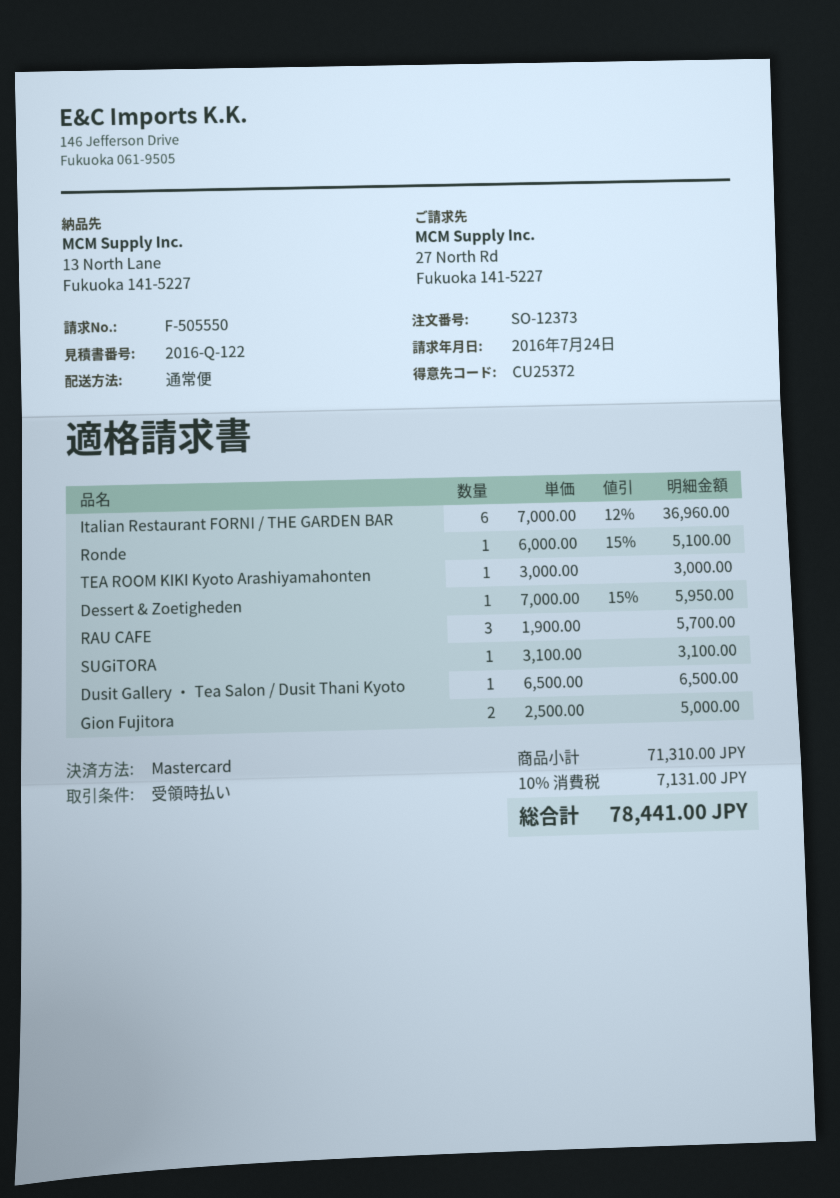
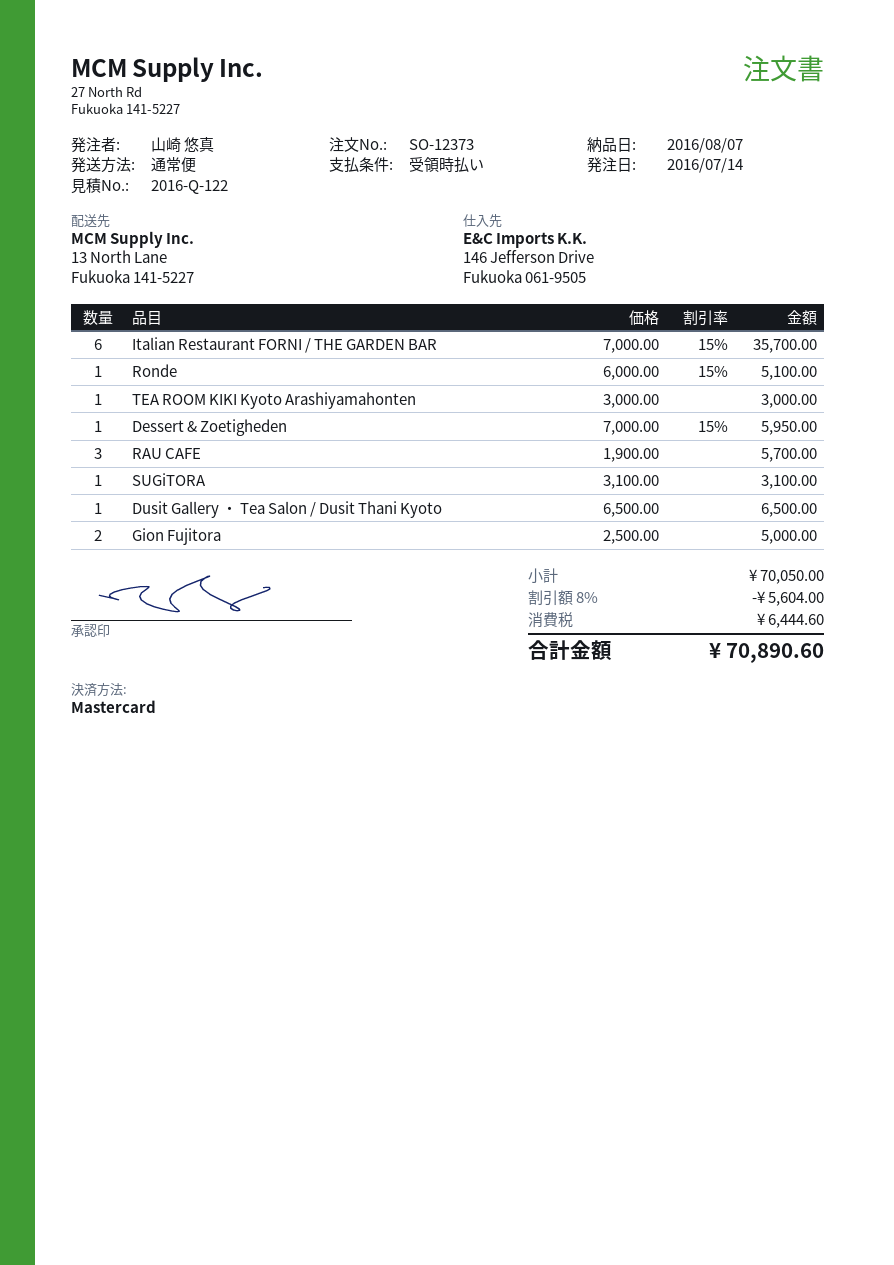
Italian Restaurant FORNI / THE GARDEN BAR: 6 x 7000.00 - 12% = 36960.00 -> 6 x 7000.00 - 15% = 35700.00
subtotal: 71310.00 -> 70050.00
discount: none -> 8% = 5604.00
tax: 7131.00 -> 6444.60
total: 78441.00 -> 70890.60

